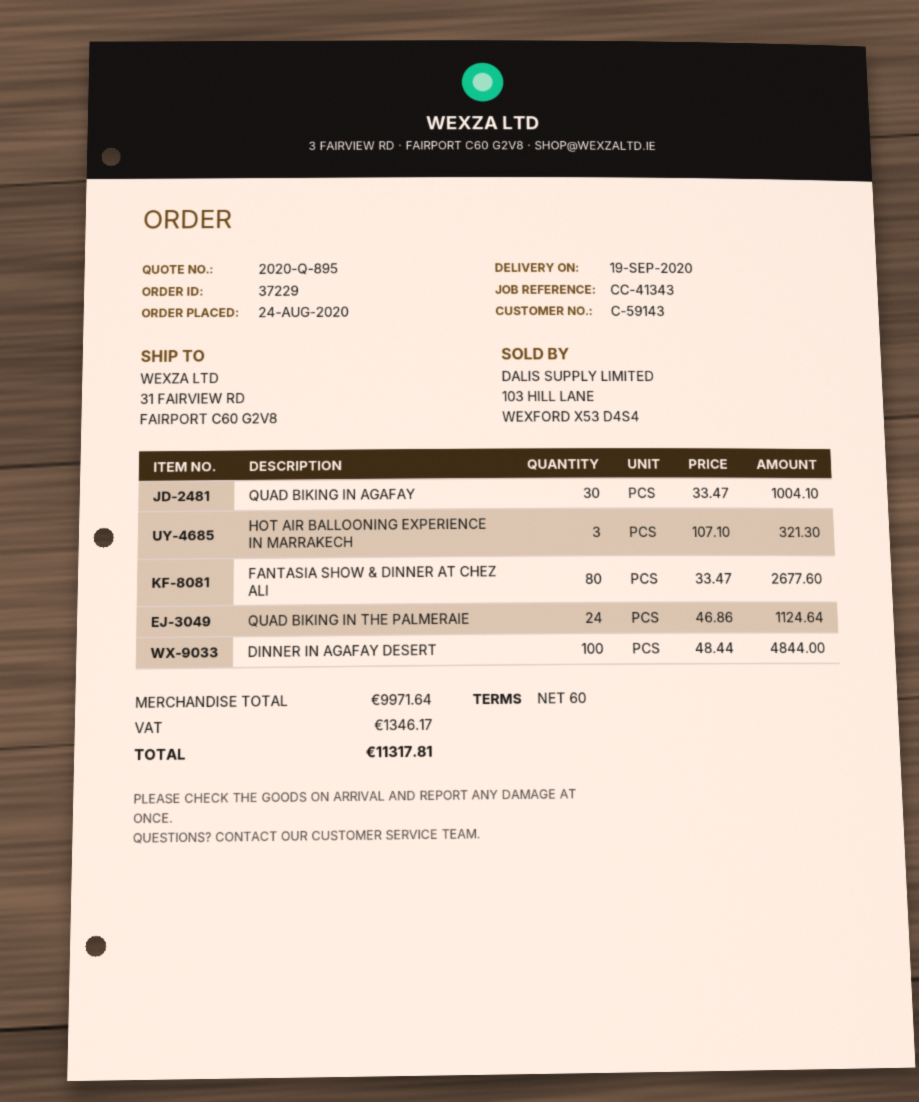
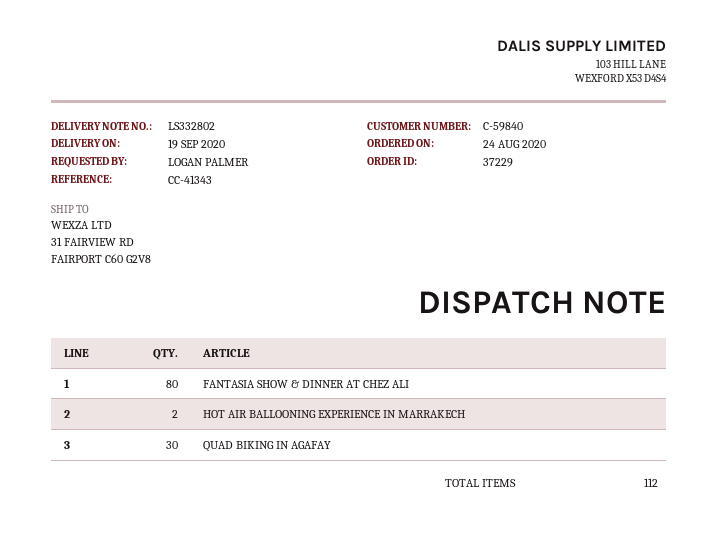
customer number: C-59143 -> C-59840
HOT AIR BALLOONING EXPERIENCE IN MARRAKECH: 3 -> 2
QUAD BIKING IN THE PALMERAIE: 24 -> none
DINNER IN AGAFAY DESERT: 100 -> none

